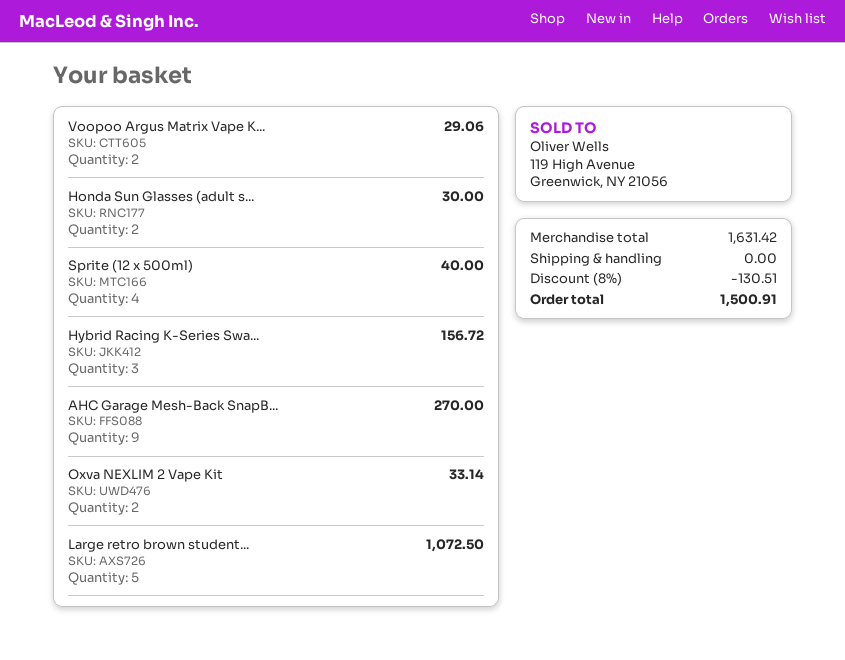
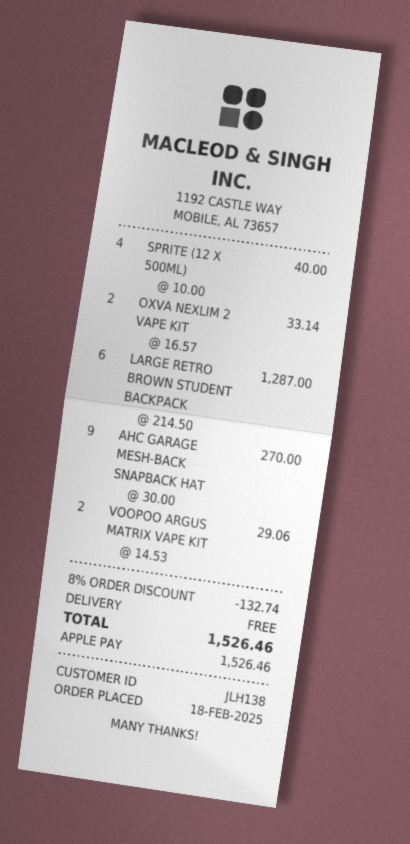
Honda Sun Glasses (adult s...: 2 for 30.00 -> none
Hybrid Racing K-Series Swa...: 3 for 156.72 -> none
Large retro brown student...: 5 for 1072.50 -> 6 for 1287.00
discount: 8% = 130.51 -> 8% = 132.74
total: 1500.91 -> 1526.46

